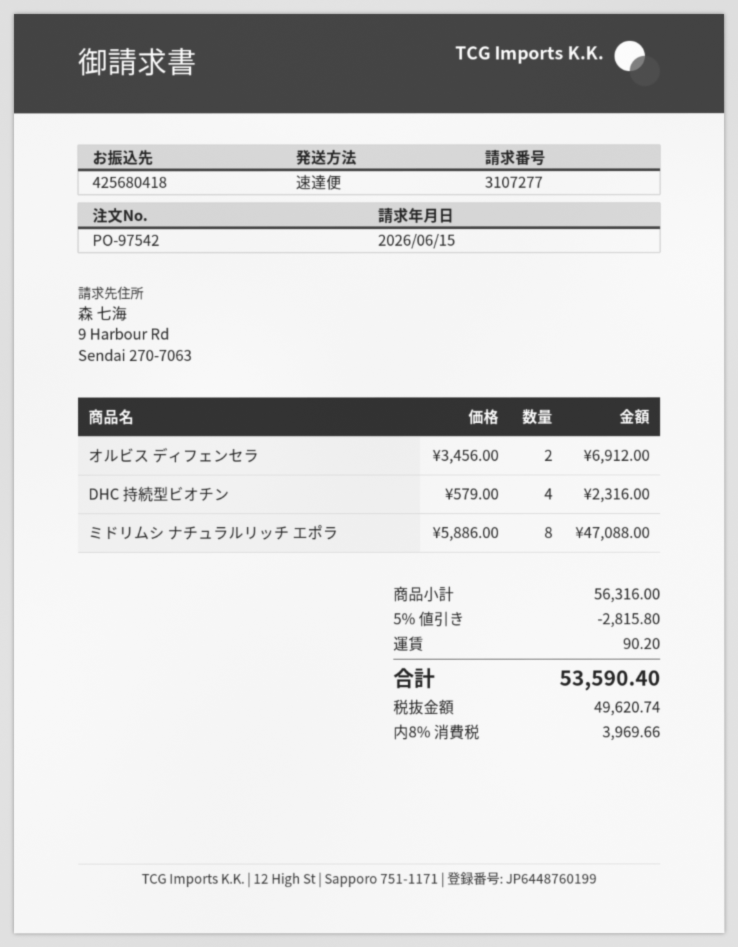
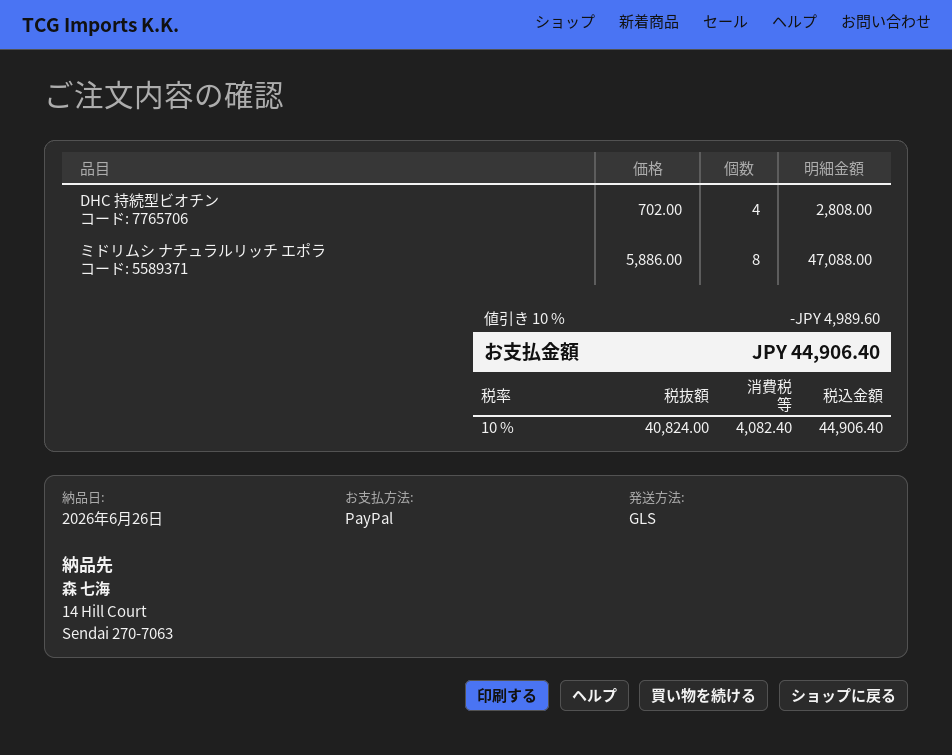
shipping method: express -> GLS
オルビス ディフェンセラ: 2 x 3456.00 = 6912.00 -> none
DHC 持続型ビオチン: 4 x 579.00 = 2316.00 -> 4 x 702.00 = 2808.00
discount: 5% = 2815.80 -> 10% = 4989.60
shipping: 90.20 -> none
net: 49620.74 -> 40824.00
tax: 8% = 3969.66 -> 10% = 4082.40
total: 53590.40 -> 44906.40

